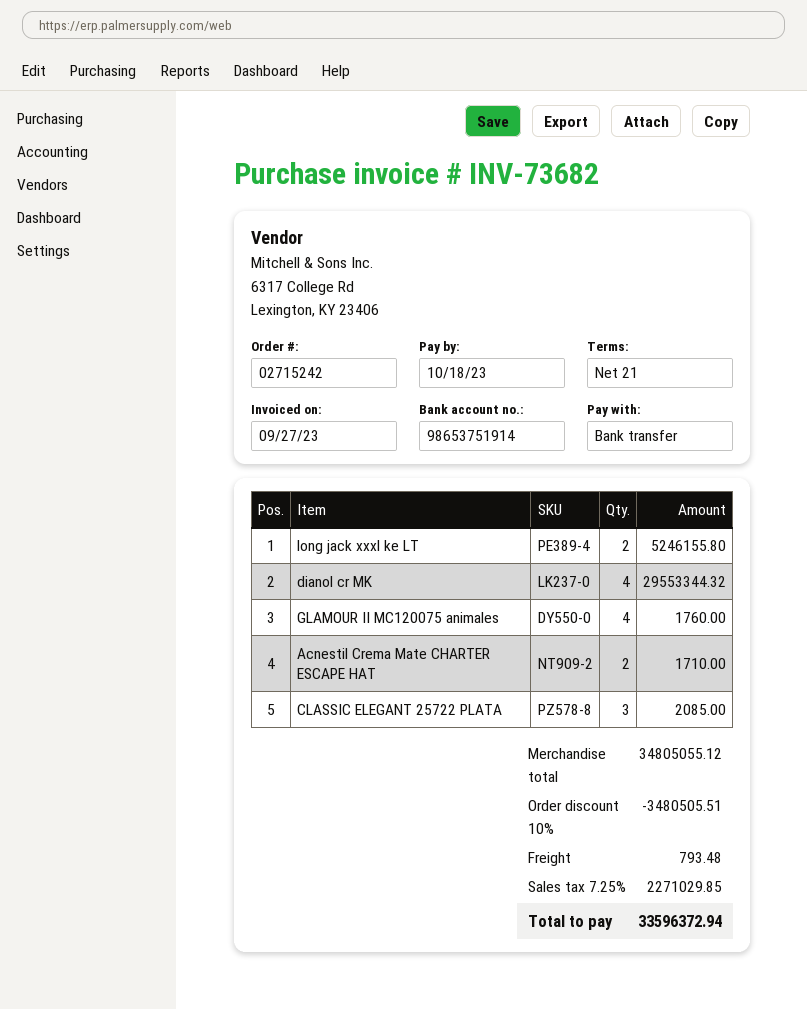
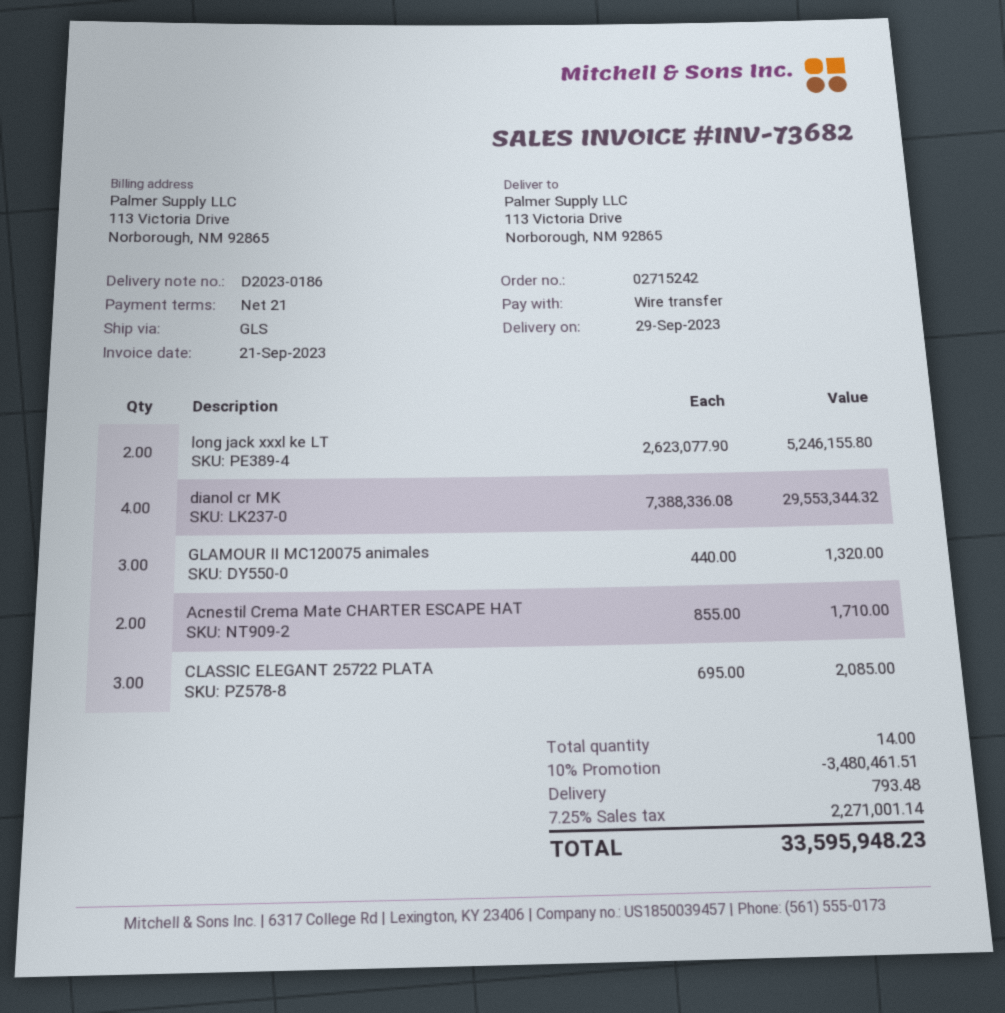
invoice date: 2023-09-27 -> 2023-09-21
GLAMOUR II MC120075 animales: 4 for 1760.00 -> 3 for 1320.00
discount: 10% = 3480505.51 -> 10% = 3480461.51
tax: 7.25% = 2271029.85 -> 7.25% = 2271001.14
total: 33596372.94 -> 33595948.23

